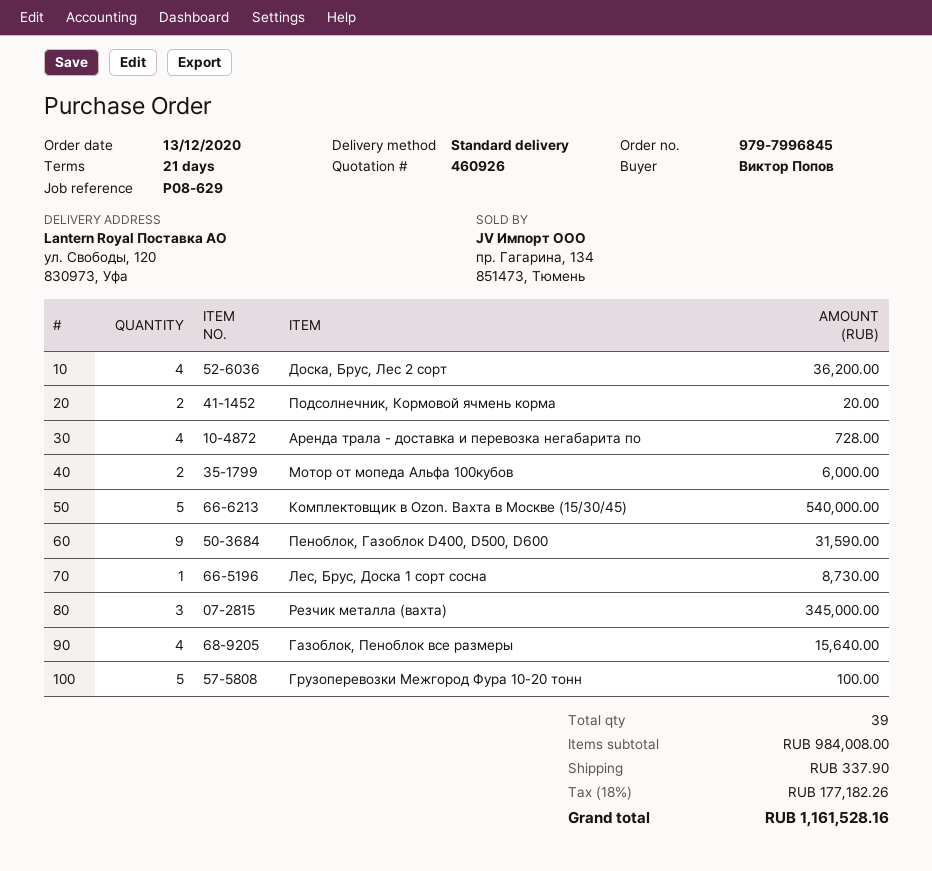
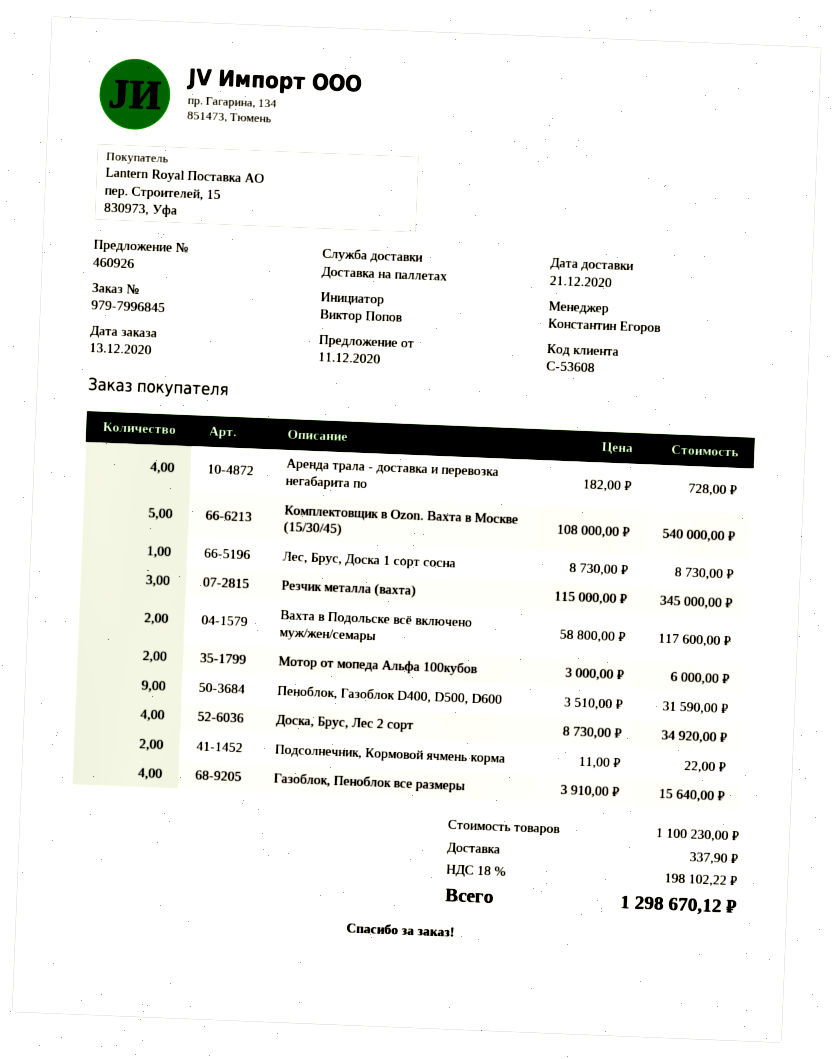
shipping method: standard -> pallet freight
Доска, Брус, Лес 2 сорт: 4 for 36200.00 -> 4 for 34920.00
Подсолнечник, Кормовой ячмень корма: 2 for 20.00 -> 2 for 22.00
Грузоперевозки Межгород Фура 10-20 тонн: 5 for 100.00 -> none
Вахта в Подольске всё включено муж/жен/семары: none -> 2 for 117600.00
subtotal: 984008.00 -> 1100230.00
tax: 18% = 177182.26 -> 18% = 198102.22
total: 1161528.16 -> 1298670.12

